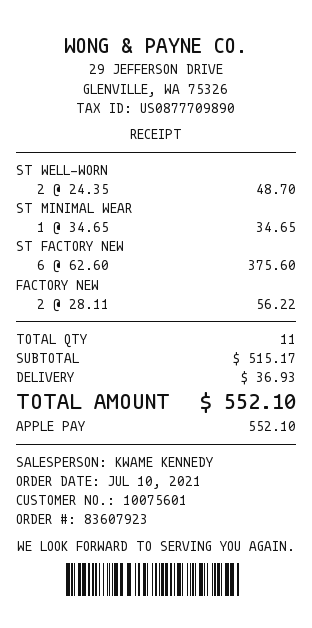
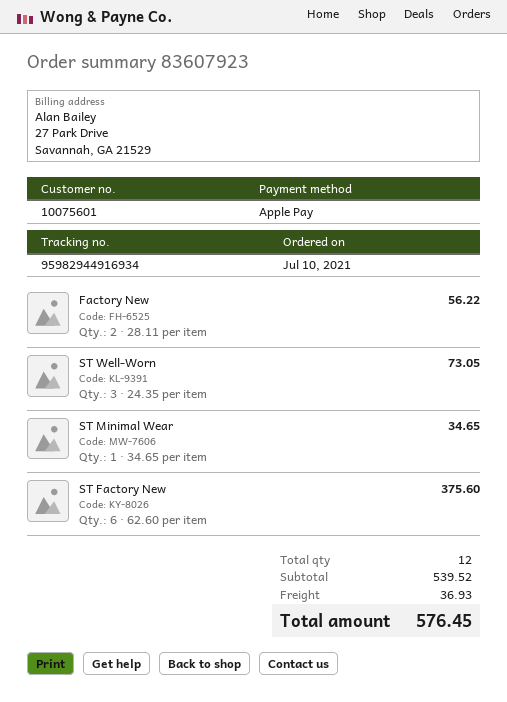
ST WELL-WORN: 2 x 24.35 = 48.70 -> 3 x 24.35 = 73.05
total quantity: 11 -> 12
subtotal: 515.17 -> 539.52
total: 552.10 -> 576.45

